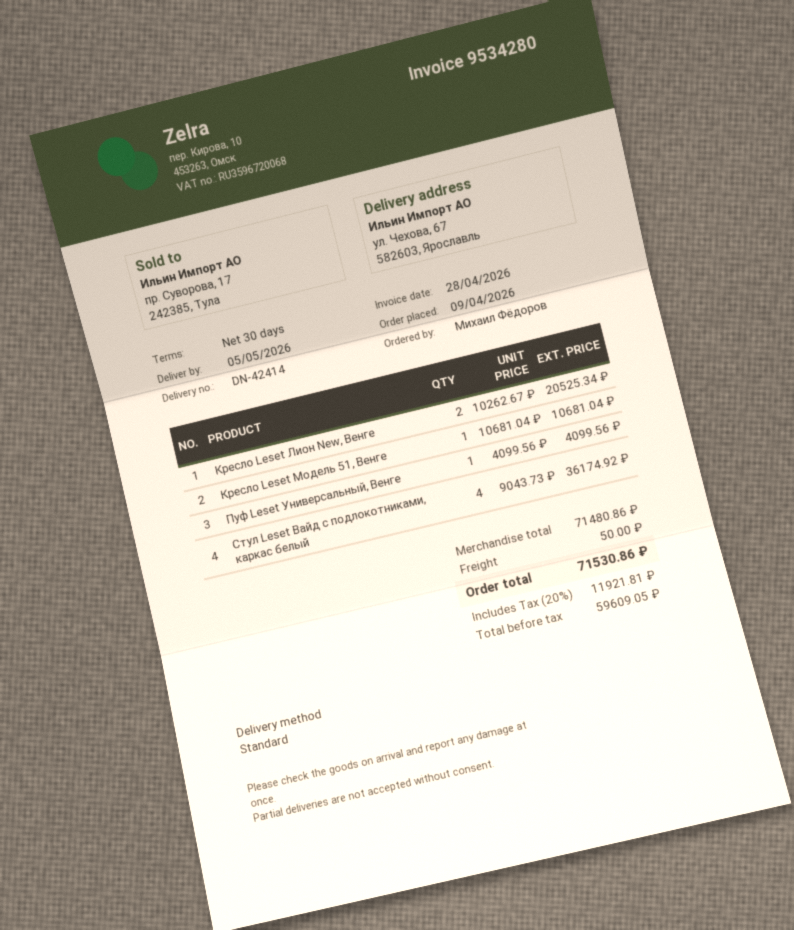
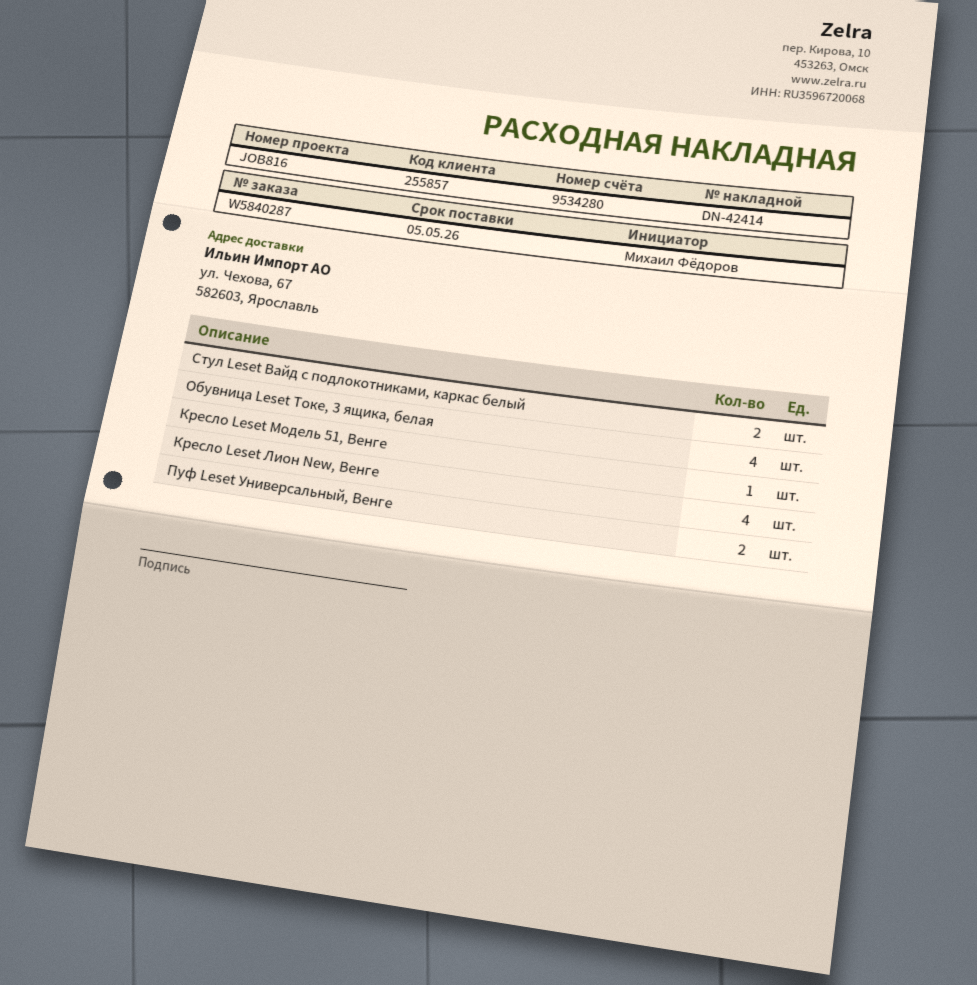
Кресло Leset Лион New, Венге: 2 -> 4
Пуф Leset Универсальный, Венге: 1 -> 2
Стул Leset Вайд с подлокотниками, каркас белый: 4 -> 2
Обувница Leset Токе, 3 ящика, белая: none -> 4

